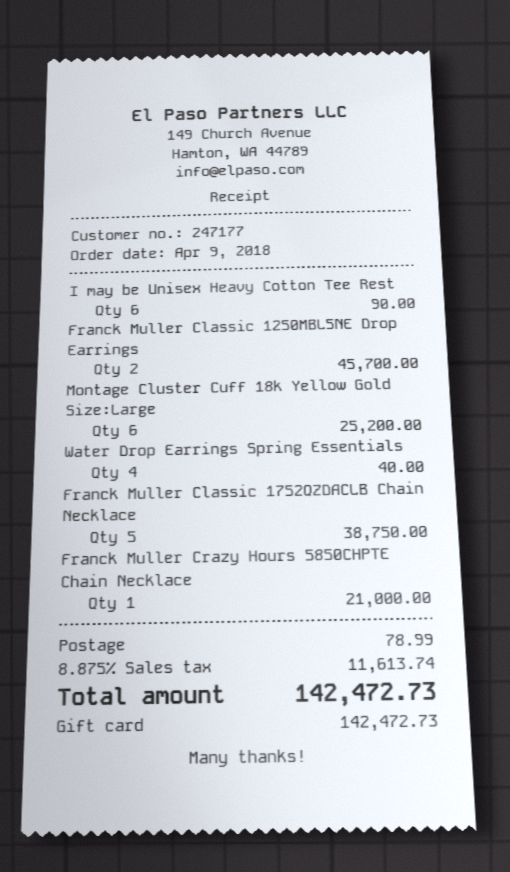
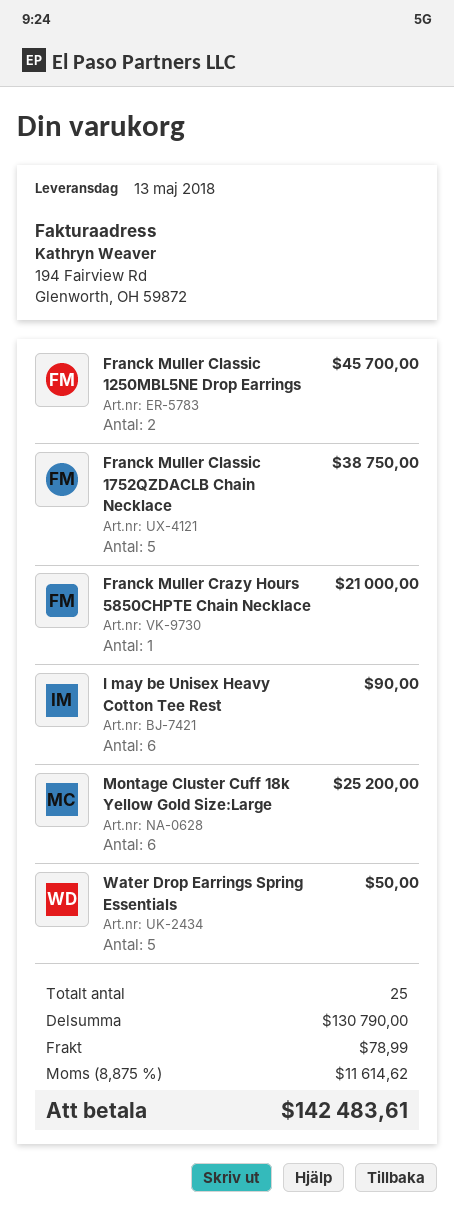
Water Drop Earrings Spring Essentials: 4 for 40.00 -> 5 for 50.00
tax: 8.875% = 11613.74 -> 8.875% = 11614.62
total: 142472.73 -> 142483.61

